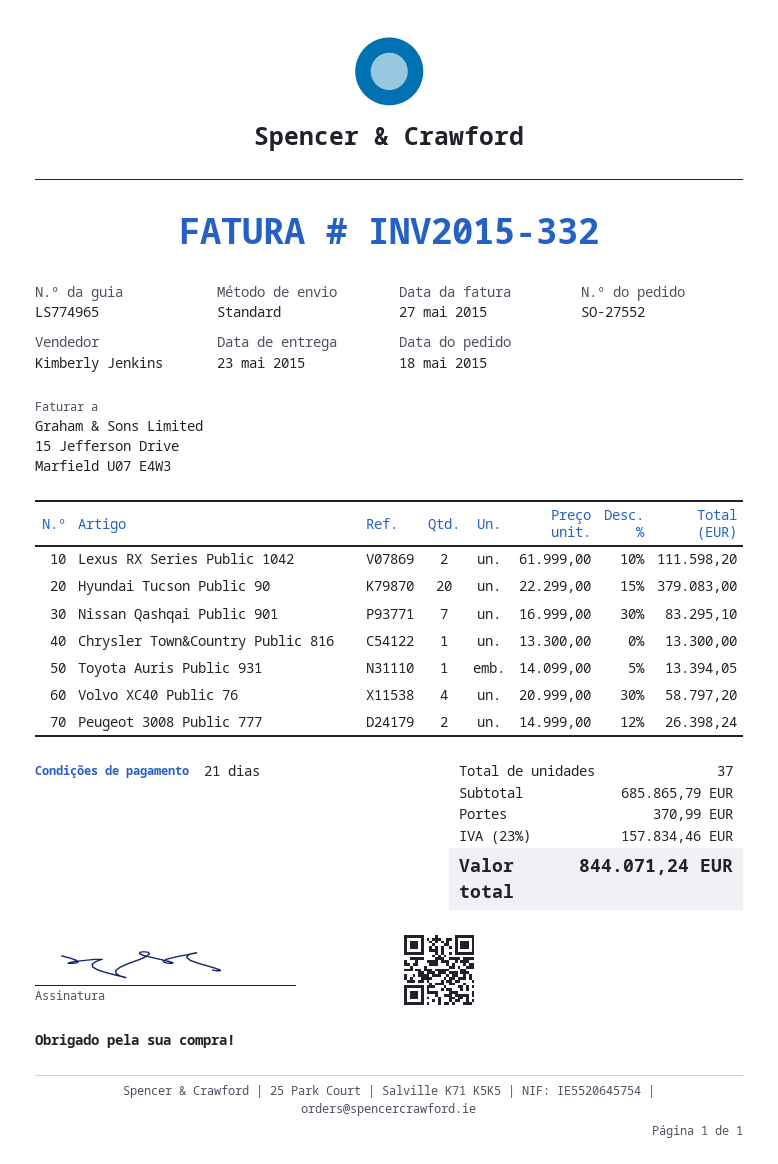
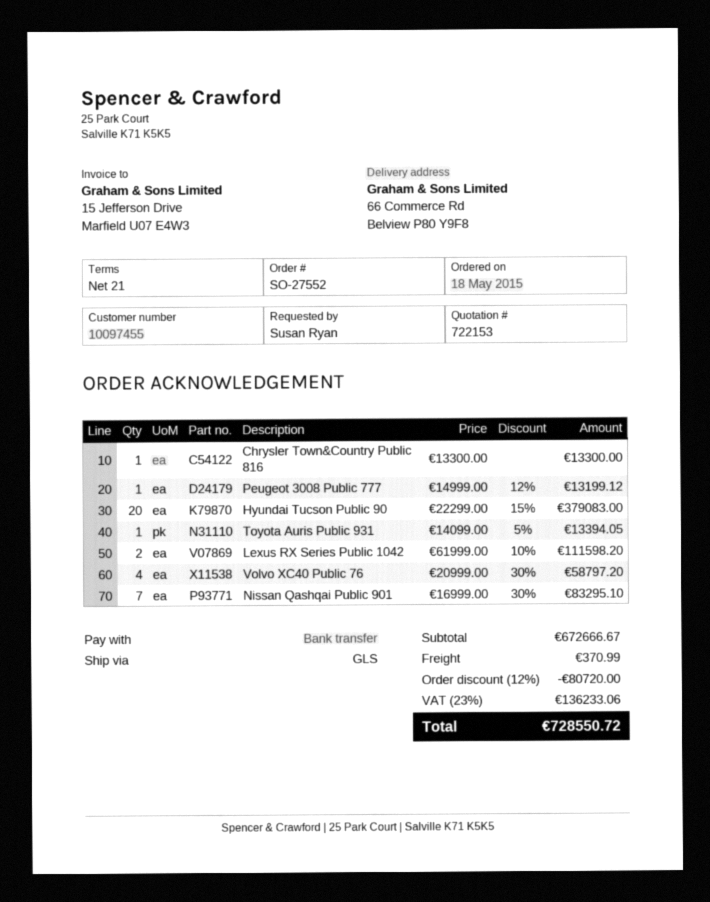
shipping method: standard -> GLS
Peugeot 3008 Public 777: 2 x 14999.00 - 12% = 26398.24 -> 1 x 14999.00 - 12% = 13199.12
subtotal: 685865.79 -> 672666.67
discount: none -> 12% = 80720.00
tax: 23% = 157834.46 -> 23% = 136233.06
total: 844071.24 -> 728550.72

